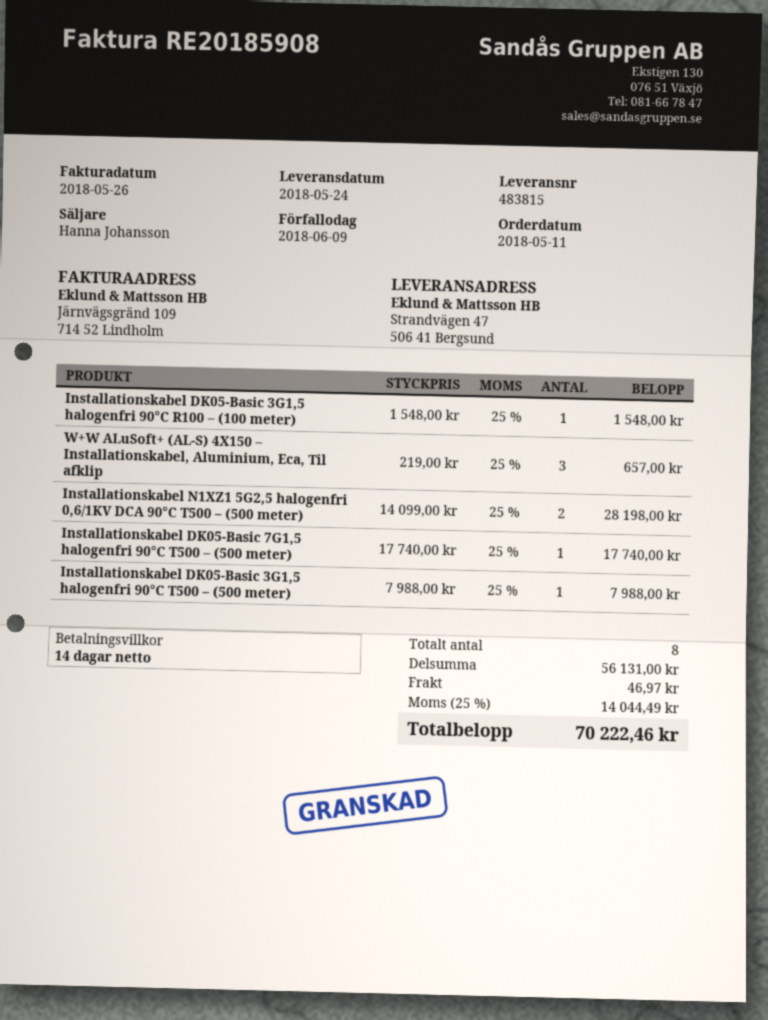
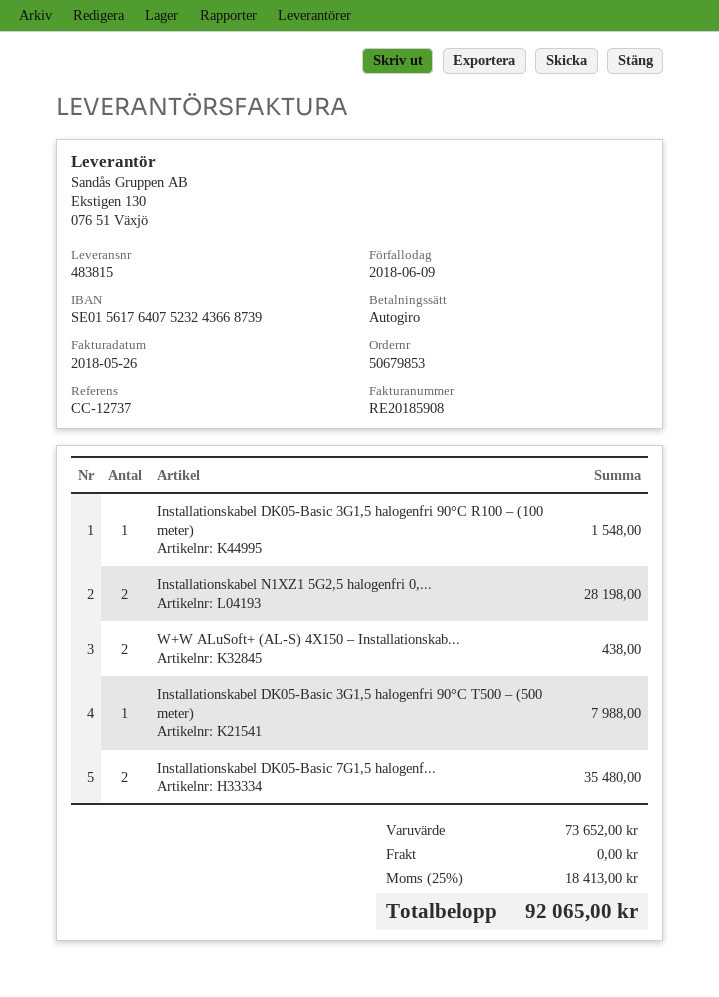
W+W ALuSoft+ (AL-S) 4X150 – Installationskabel, Aluminium, Eca, Til afklip: 3 for 657.00 -> 2 for 438.00
Installationskabel DK05-Basic 7G1,5 halogenfri 90°C T500 – (500 meter): 1 for 17740.00 -> 2 for 35480.00
subtotal: 56131.00 -> 73652.00
shipping: 46.97 -> 0.00
tax: 25% = 14044.49 -> 25% = 18413.00
total: 70222.46 -> 92065.00

